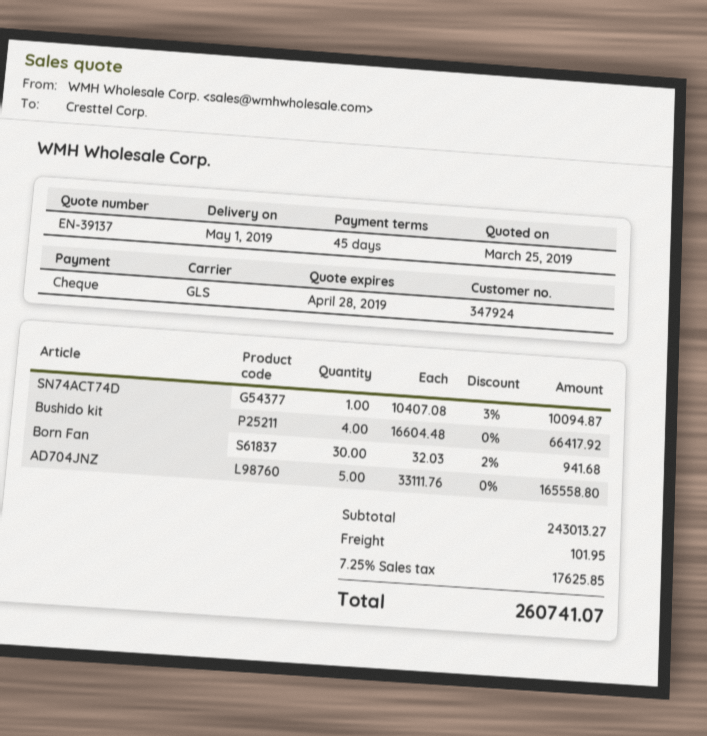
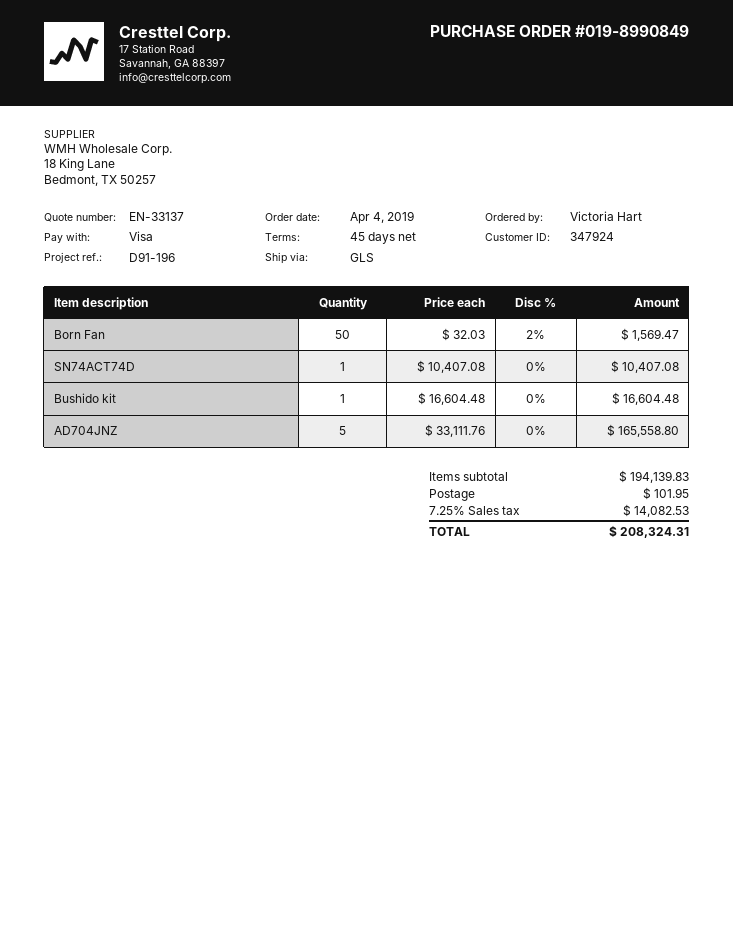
quote number: EN-39137 -> EN-33137
payment method: cheque -> Visa
SN74ACT74D: 1 x 10407.08 - 3% = 10094.87 -> 1 x 10407.08 = 10407.08
Bushido kit: 4 x 16604.48 = 66417.92 -> 1 x 16604.48 = 16604.48
Born Fan: 30 x 32.03 - 2% = 941.68 -> 50 x 32.03 - 2% = 1569.47
subtotal: 243013.27 -> 194139.83
tax: 7.25% = 17625.85 -> 7.25% = 14082.53
total: 260741.07 -> 208324.31

